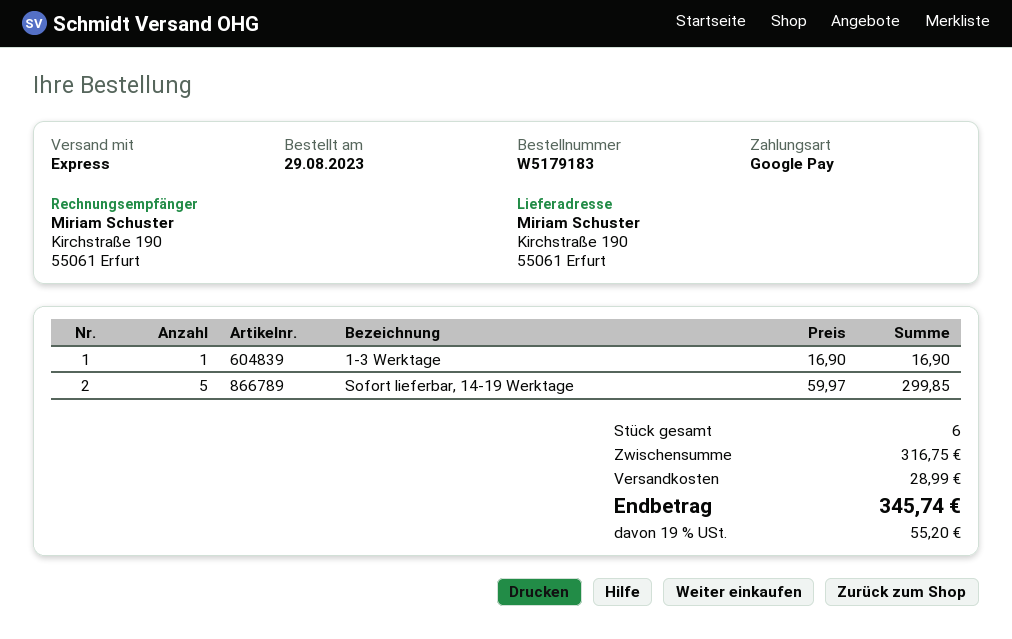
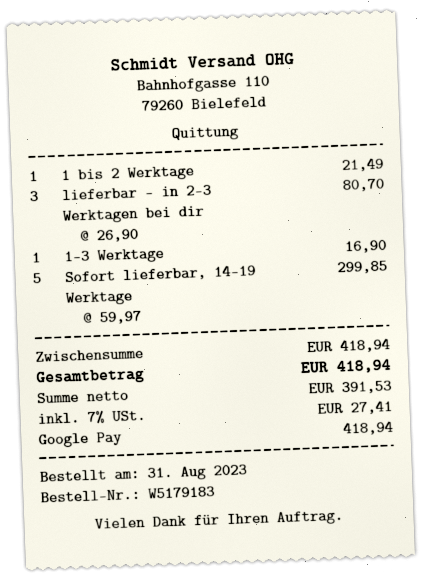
order date: 2023-08-29 -> 2023-08-31
1 bis 2 Werktage: none -> 1 x 21.49 = 21.49
lieferbar - in 2-3 Werktagen bei dir: none -> 3 x 26.90 = 80.70
subtotal: 316.75 -> 418.94
shipping: 28.99 -> none
tax: 19% = 55.20 -> 7% = 27.41
total: 345.74 -> 418.94

